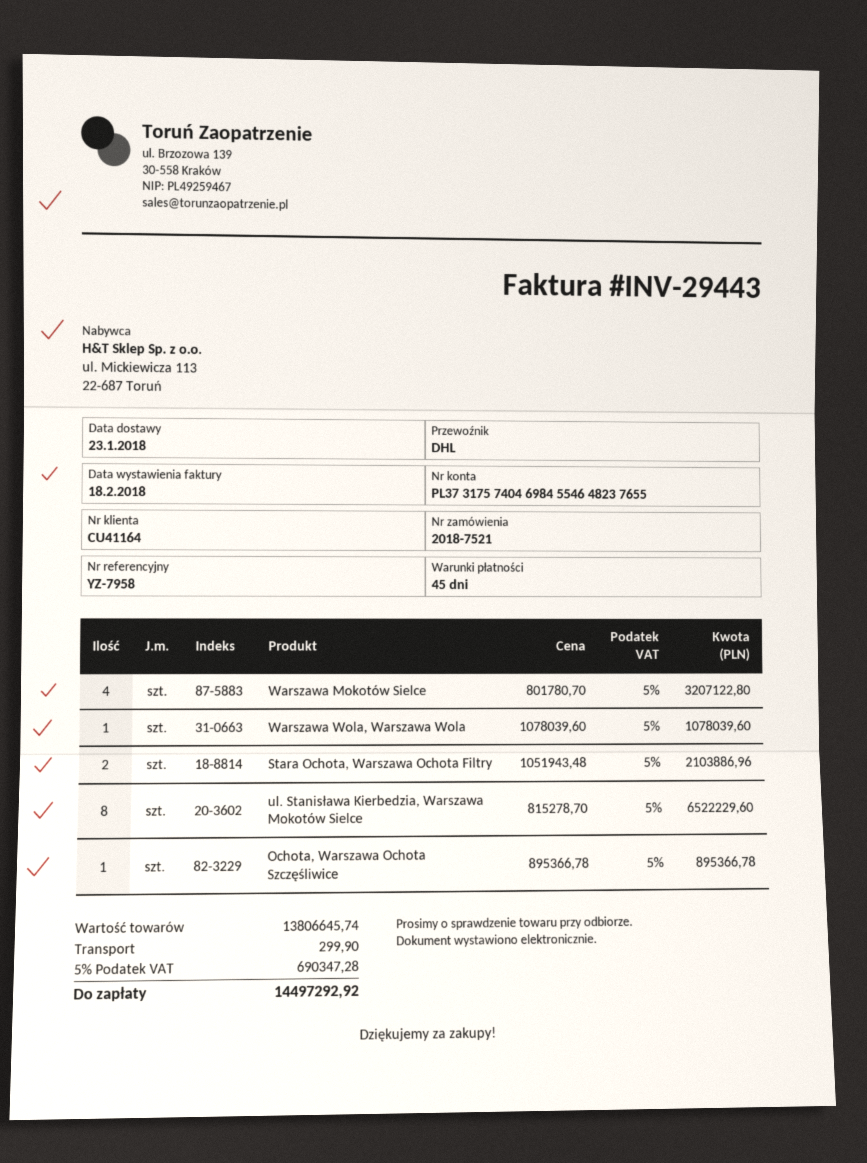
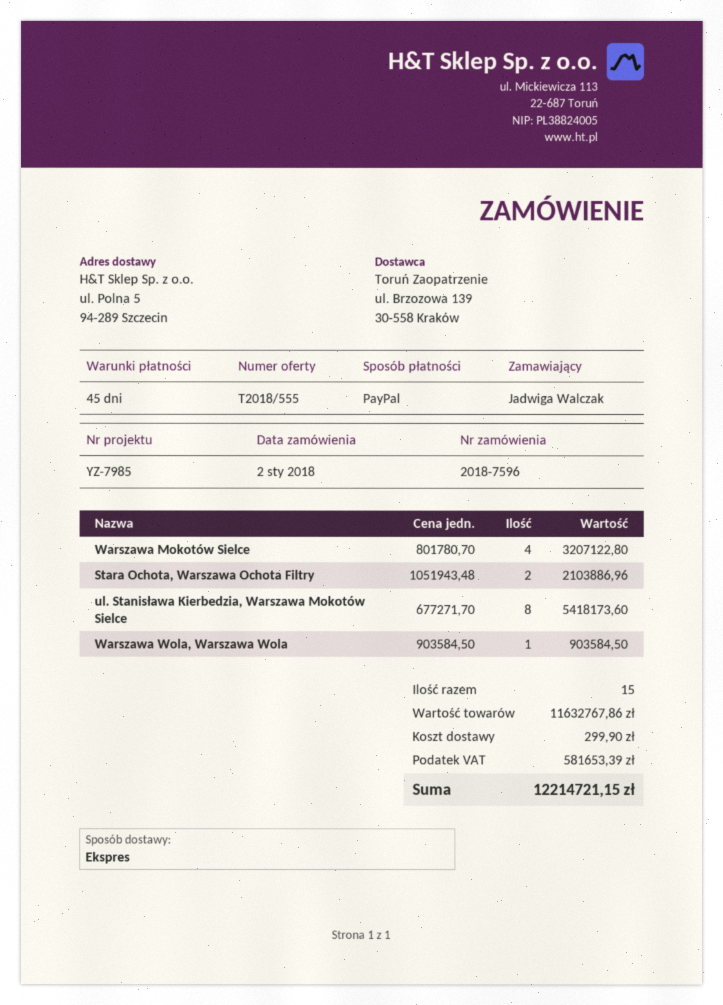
order number: 2018-7521 -> 2018-7596
reference: YZ-7958 -> YZ-7985
shipping method: DHL -> express
Warszawa Wola, Warszawa Wola: 1 x 1078039.60 = 1078039.60 -> 1 x 903584.50 = 903584.50
ul. Stanisława Kierbedzia, Warszawa Mokotów Sielce: 8 x 815278.70 = 6522229.60 -> 8 x 677271.70 = 5418173.60
Ochota, Warszawa Ochota Szczęśliwice: 1 x 895366.78 = 895366.78 -> none
subtotal: 13806645.74 -> 11632767.86
tax: 690347.28 -> 581653.39
total: 14497292.92 -> 12214721.15

